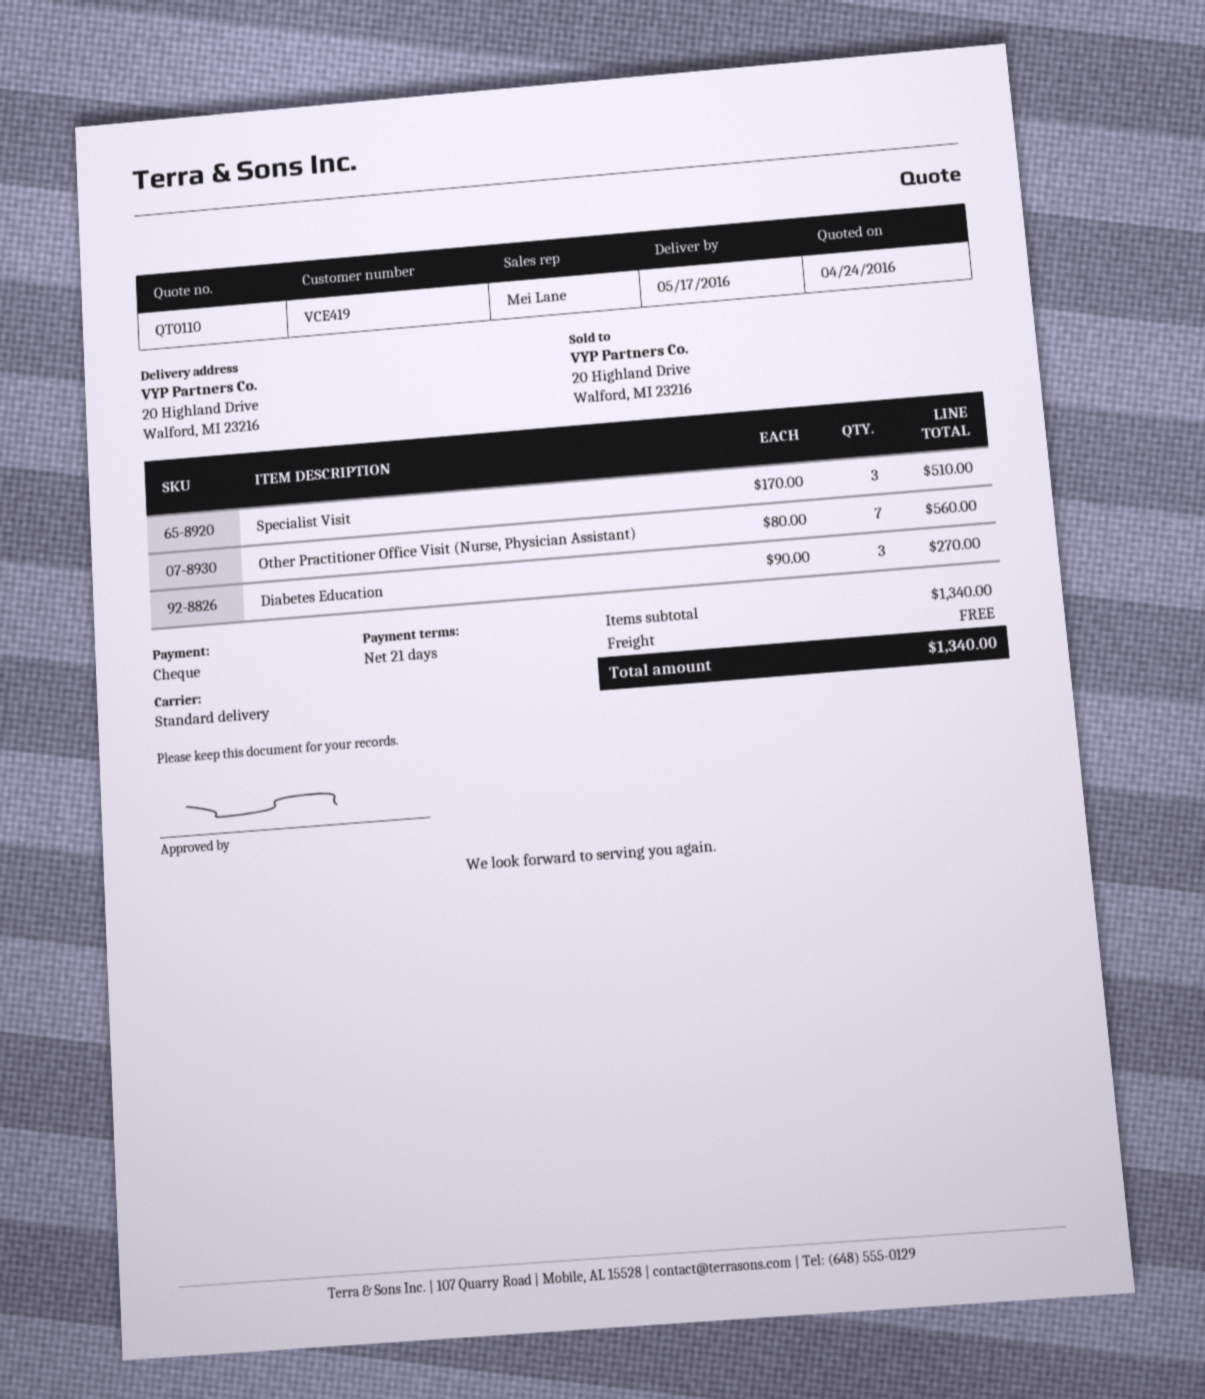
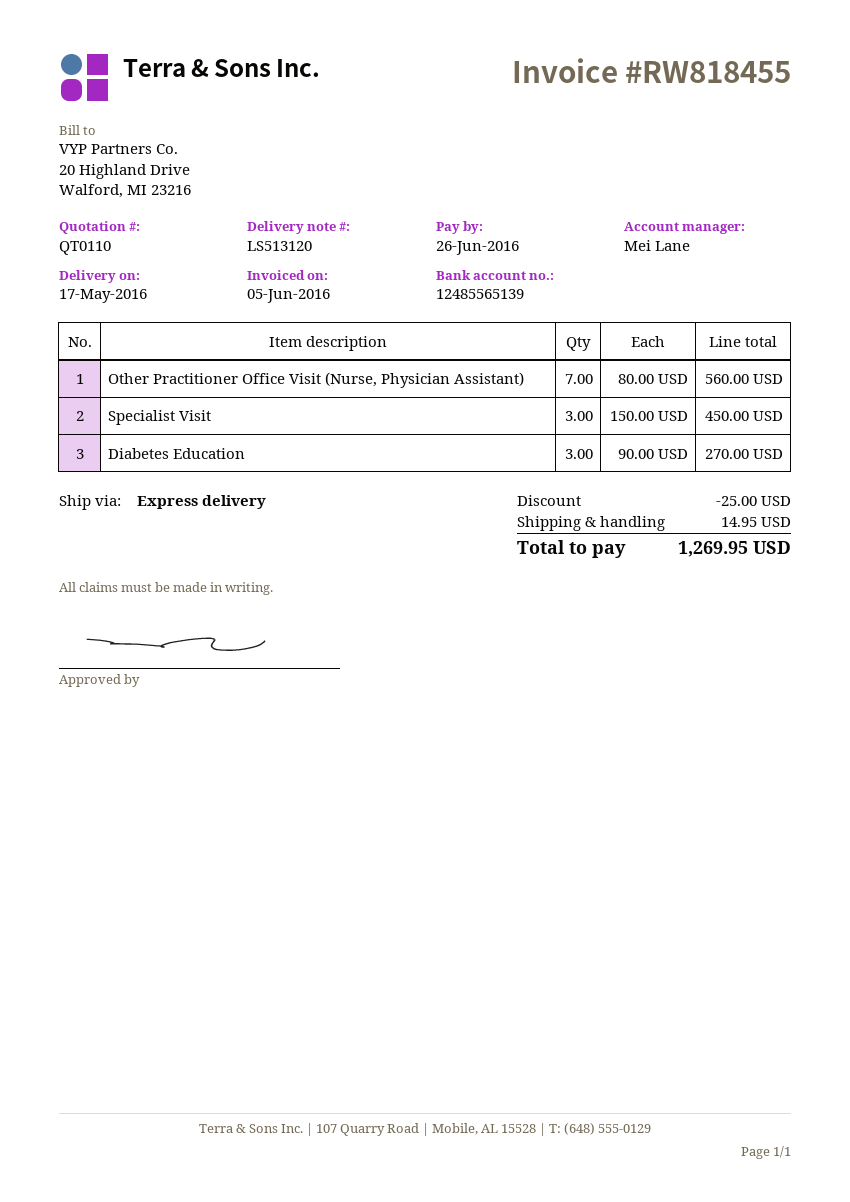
shipping method: standard -> express
Specialist Visit: 3 x 170.00 = 510.00 -> 3 x 150.00 = 450.00
discount: none -> 25.00
shipping: 0.00 -> 14.95
total: 1340.00 -> 1269.95

